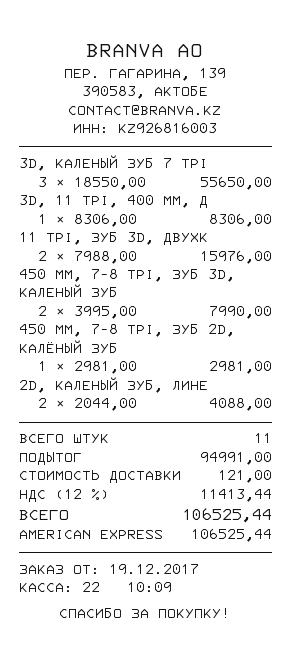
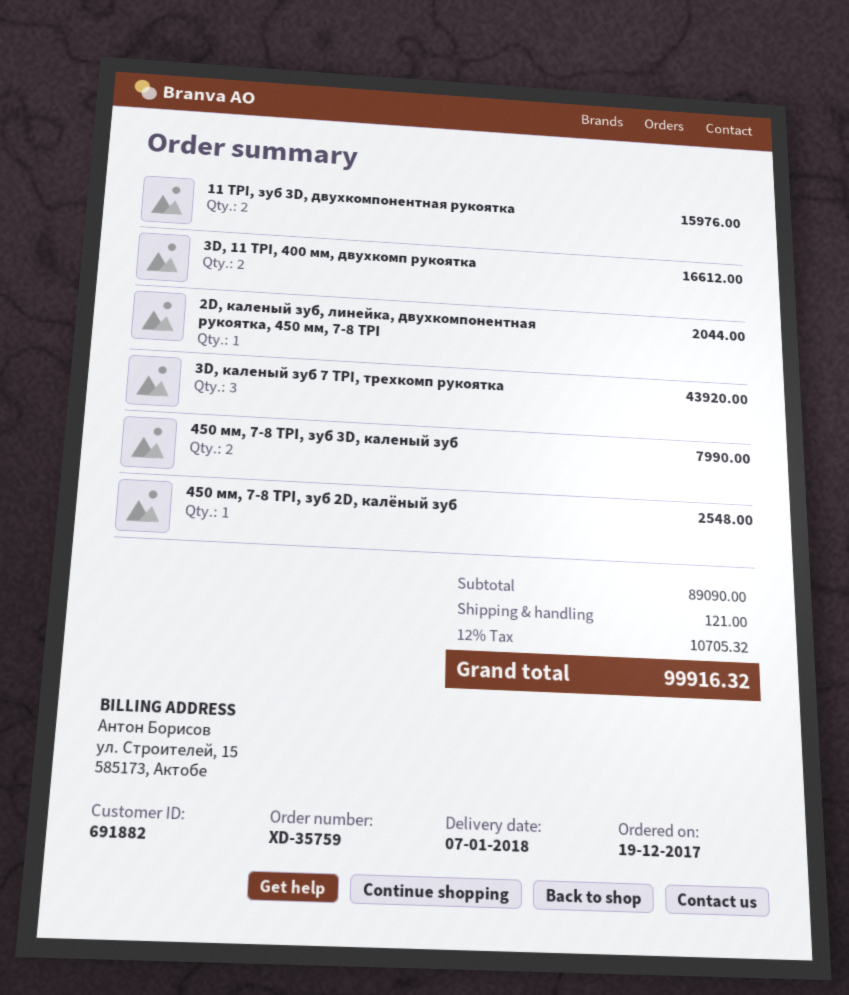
3D, КАЛЕНЫЙ ЗУБ 7 TPI: 3 for 55650.00 -> 3 for 43920.00
3D, 11 TPI, 400 ММ, Д: 1 for 8306.00 -> 2 for 16612.00
450 ММ, 7-8 TPI, ЗУБ 2D, КАЛЁНЫЙ ЗУБ: 1 for 2981.00 -> 1 for 2548.00
2D, КАЛЕНЫЙ ЗУБ, ЛИНЕ: 2 for 4088.00 -> 1 for 2044.00
subtotal: 94991.00 -> 89090.00
tax: 12% = 11413.44 -> 12% = 10705.32
total: 106525.44 -> 99916.32

